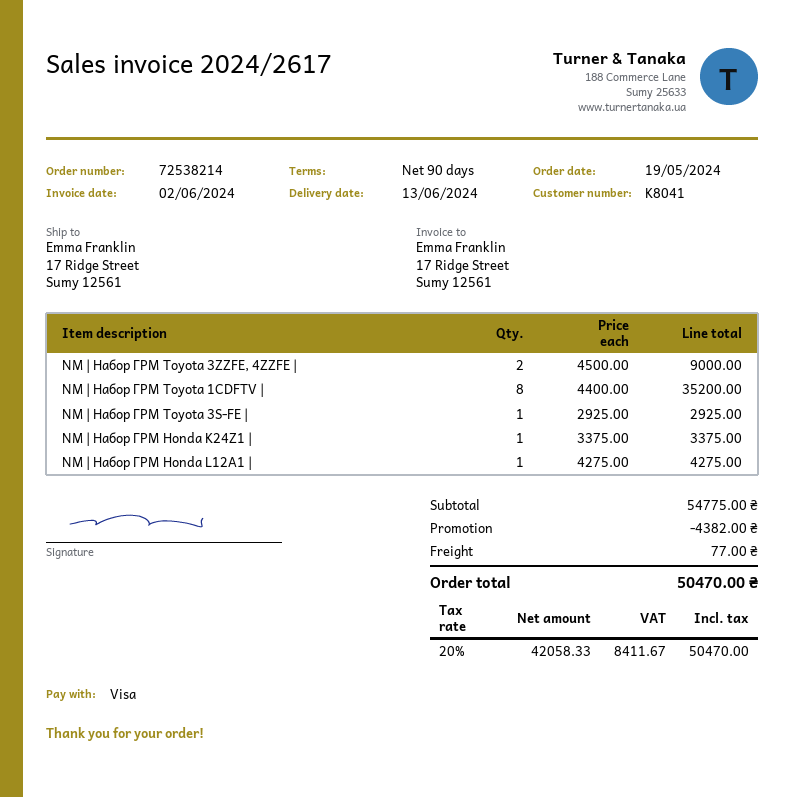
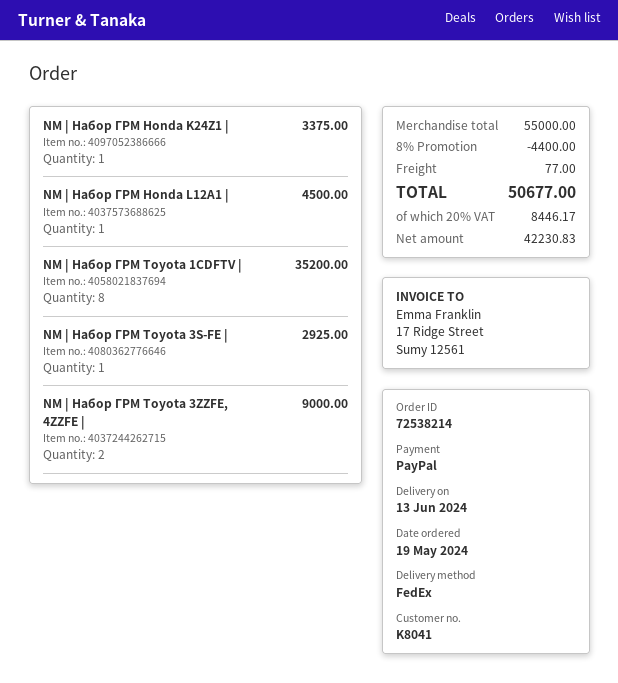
payment method: Visa -> PayPal
NM | Набор ГРМ Honda L12A1 |: 1 for 4275.00 -> 1 for 4500.00
subtotal: 54775.00 -> 55000.00
discount: 4382.00 -> 4400.00
net: 42058.33 -> 42230.83
tax: 20% = 8411.67 -> 20% = 8446.17
total: 50470.00 -> 50677.00

